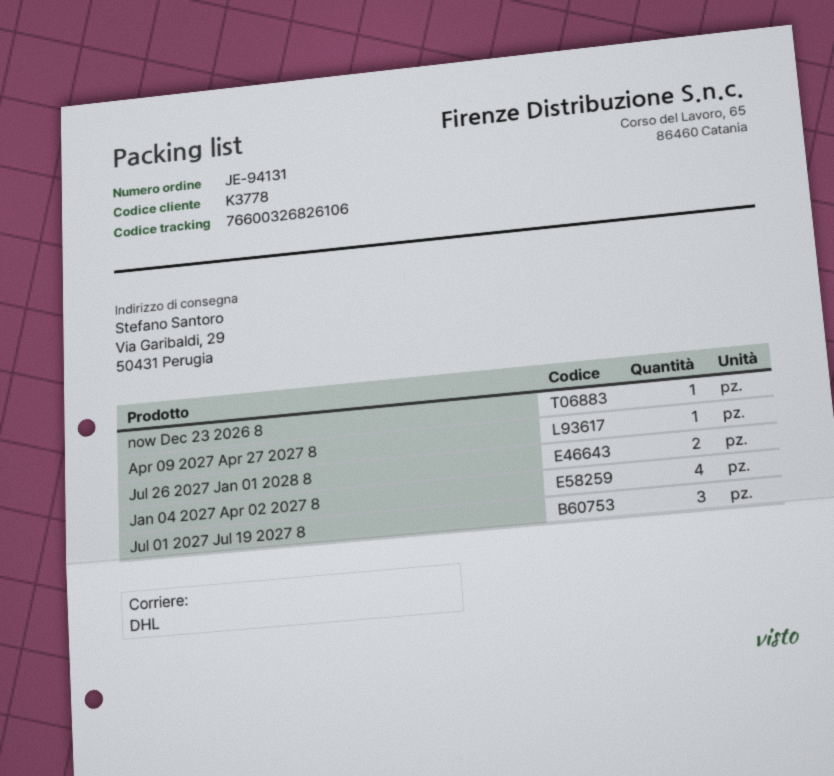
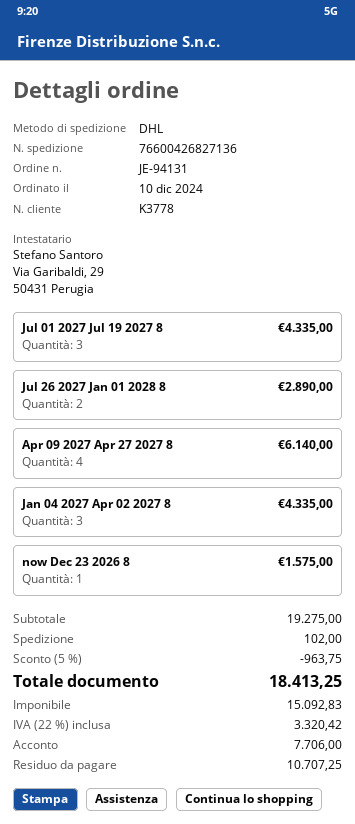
tracking number: 76600326826106 -> 76600426827136
Apr 09 2027 Apr 27 2027 8: 1 -> 4
Jan 04 2027 Apr 02 2027 8: 4 -> 3

